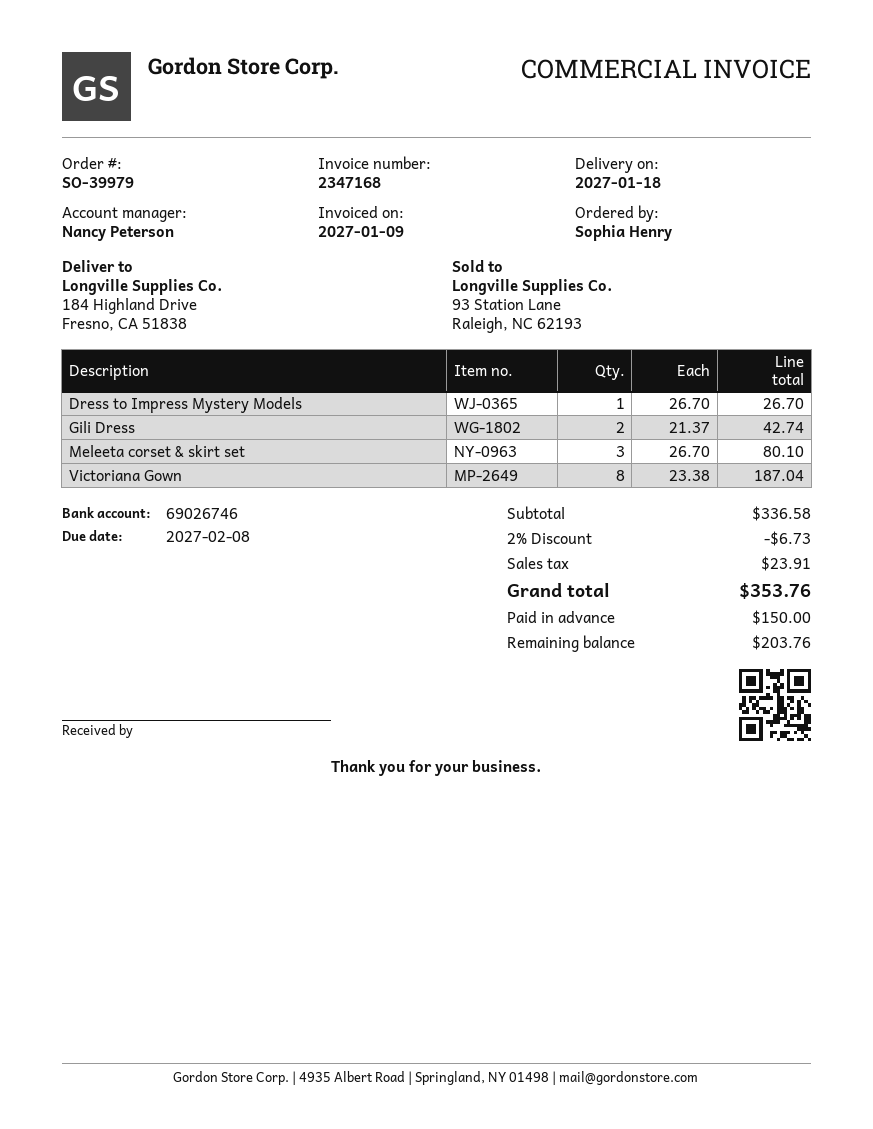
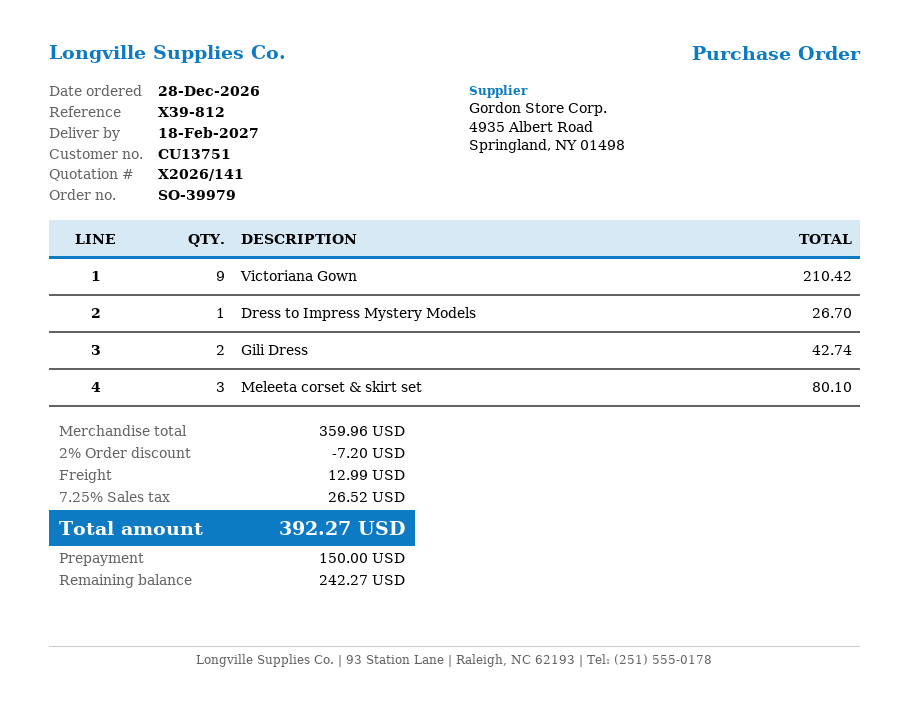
delivery date: 2027-01-18 -> 2027-02-18
Victoriana Gown: 8 for 187.04 -> 9 for 210.42
subtotal: 336.58 -> 359.96
discount: 2% = 6.73 -> 2% = 7.20
shipping: none -> 12.99
tax: 23.91 -> 26.52
total: 353.76 -> 392.27
balance: 203.76 -> 242.27

